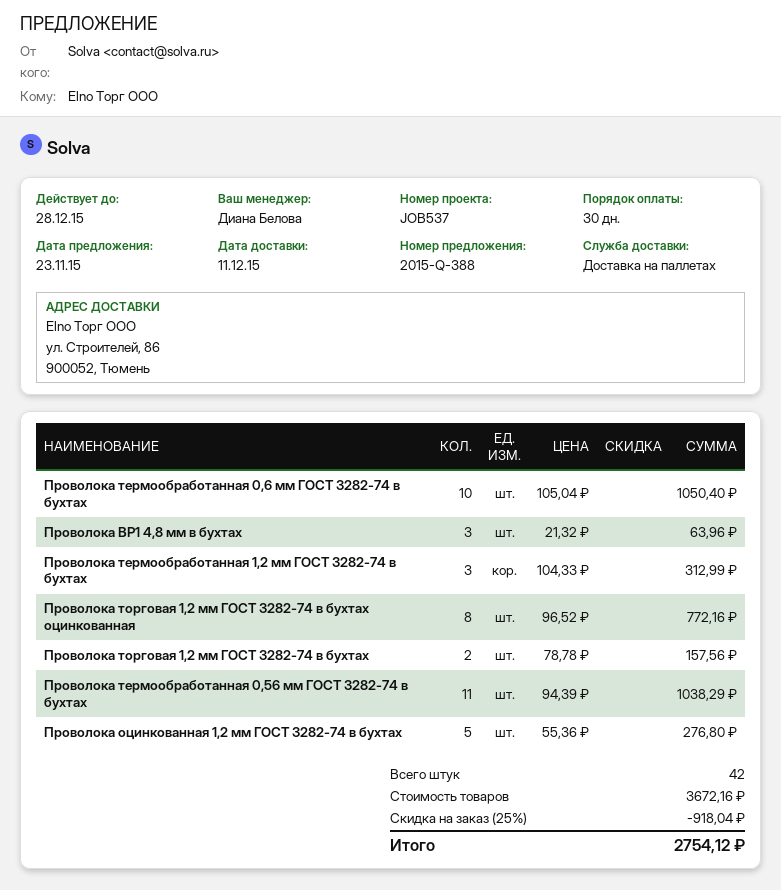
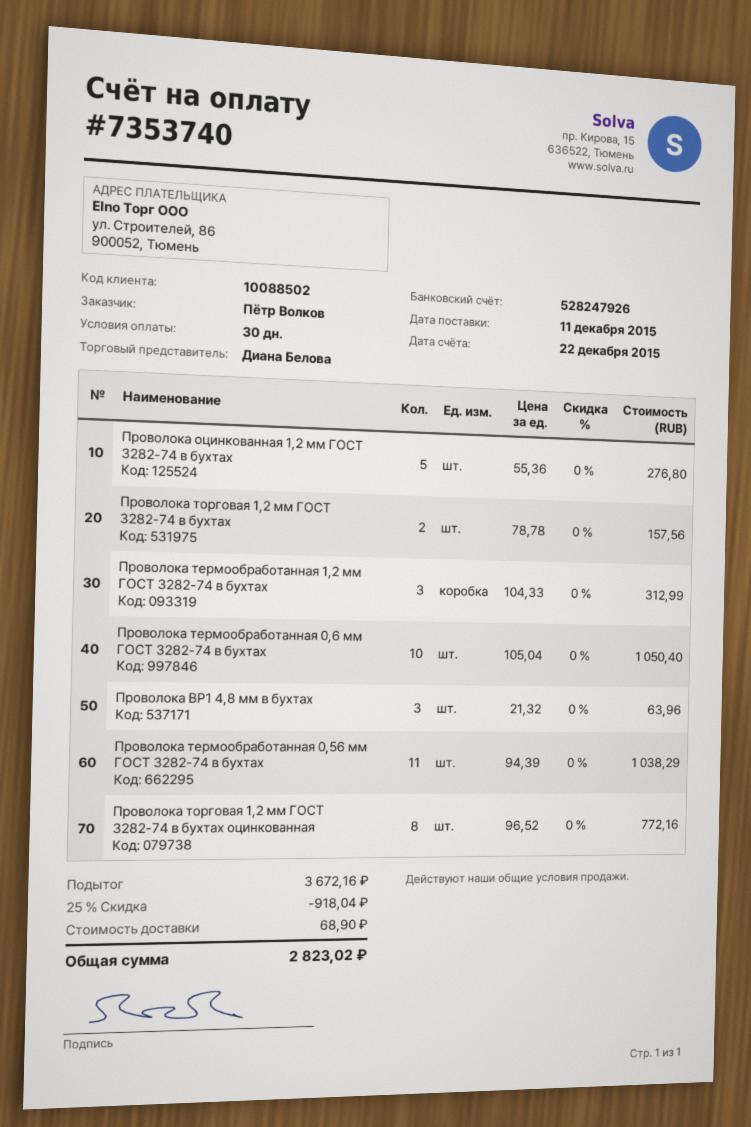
shipping: none -> 68.90
total: 2754.12 -> 2823.02

